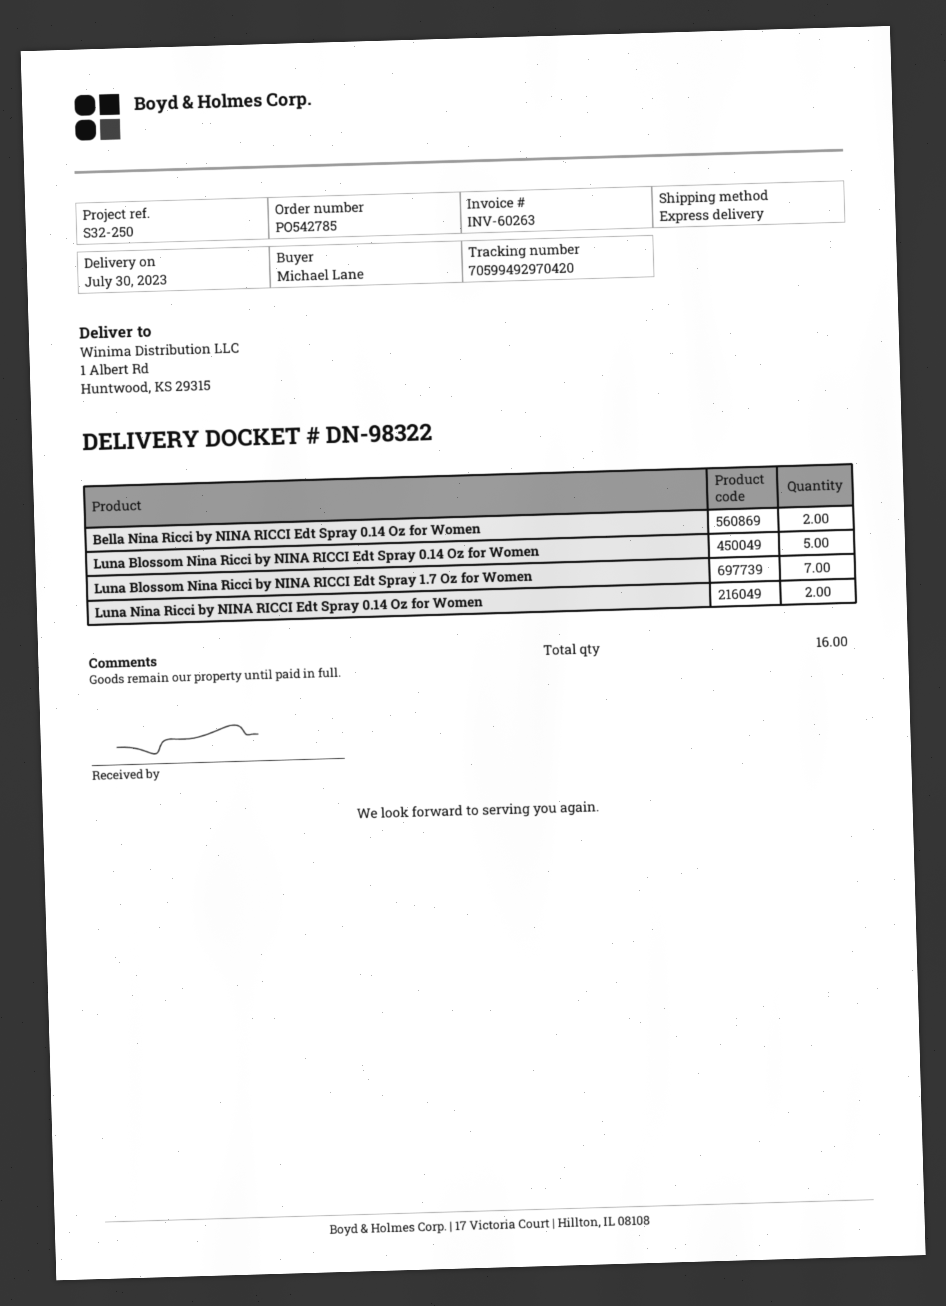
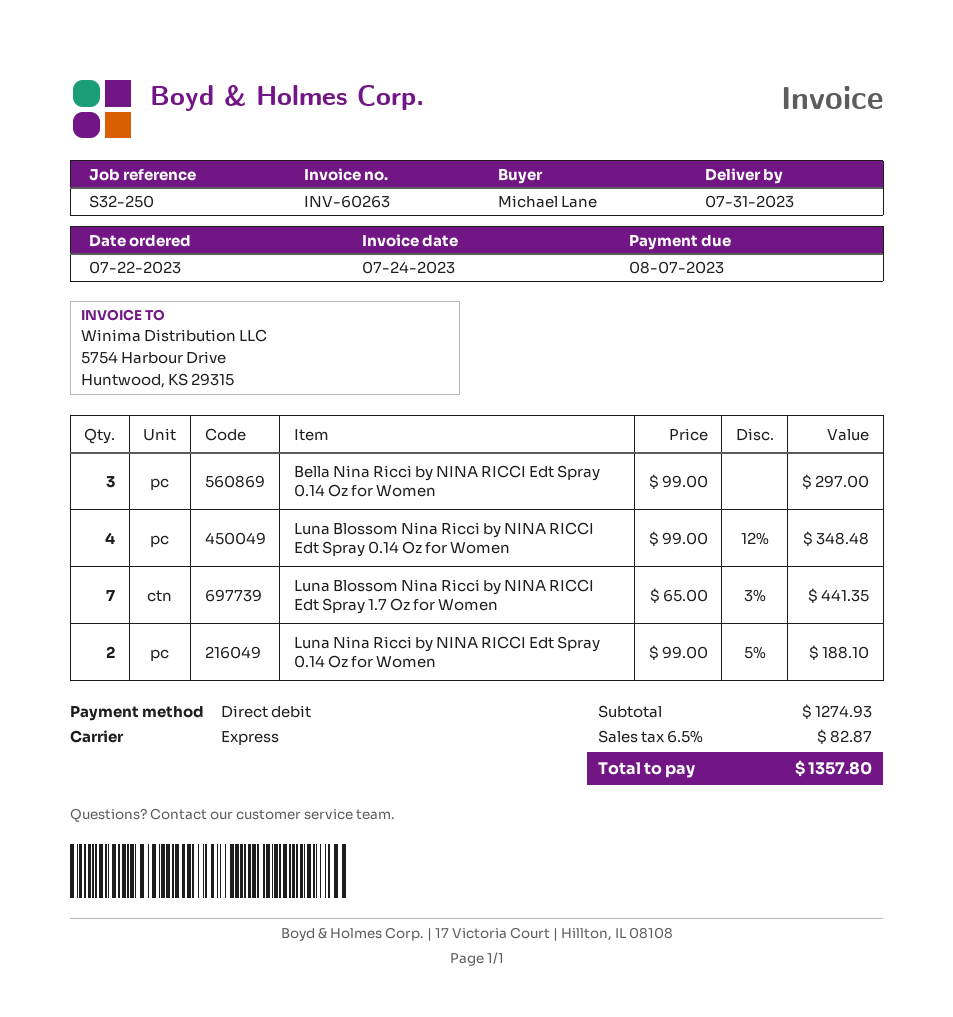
delivery date: 2023-07-30 -> 2023-07-31
Bella Nina Ricci by NINA RICCI Edt Spray 0.14 Oz for Women: 2 -> 3
Luna Blossom Nina Ricci by NINA RICCI Edt Spray 0.14 Oz for Women: 5 -> 4

